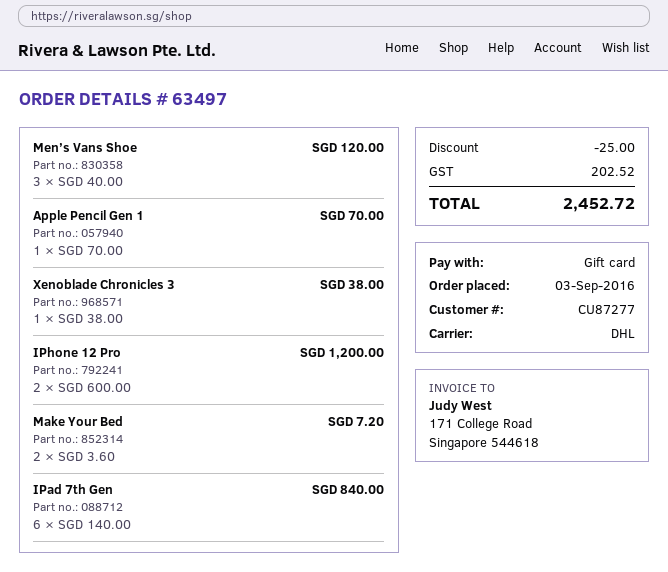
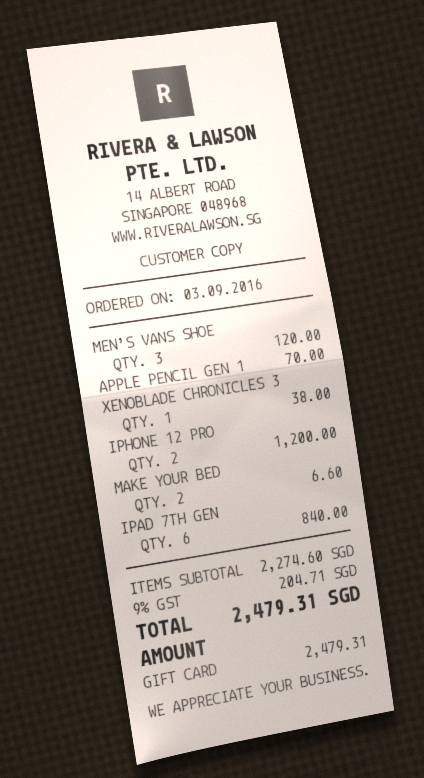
Make Your Bed: 2 for 7.20 -> 2 for 6.60
discount: 25.00 -> none
tax: 202.52 -> 204.71
total: 2452.72 -> 2479.31

